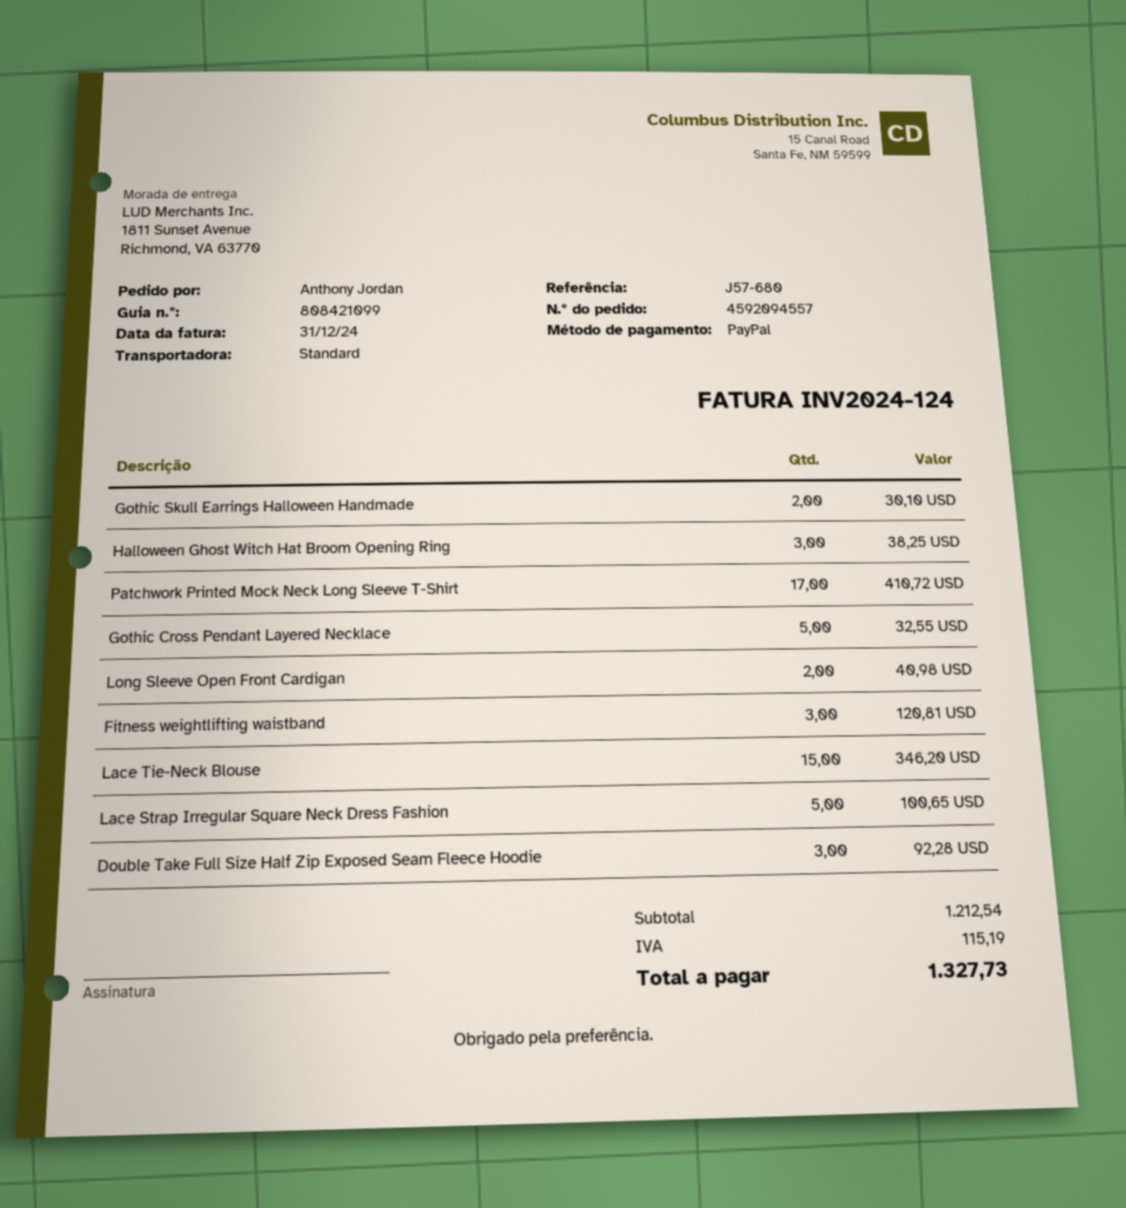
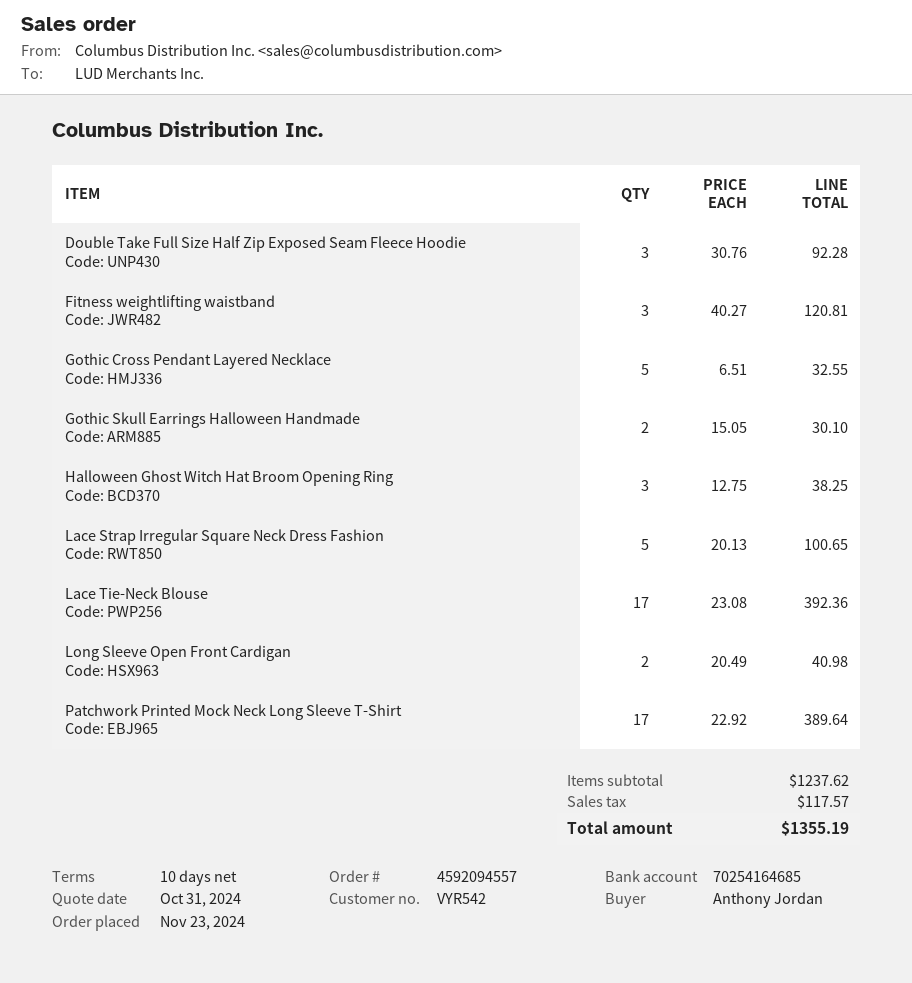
Patchwork Printed Mock Neck Long Sleeve T-Shirt: 17 for 410.72 -> 17 for 389.64
Lace Tie-Neck Blouse: 15 for 346.20 -> 17 for 392.36
subtotal: 1212.54 -> 1237.62
tax: 115.19 -> 117.57
total: 1327.73 -> 1355.19

